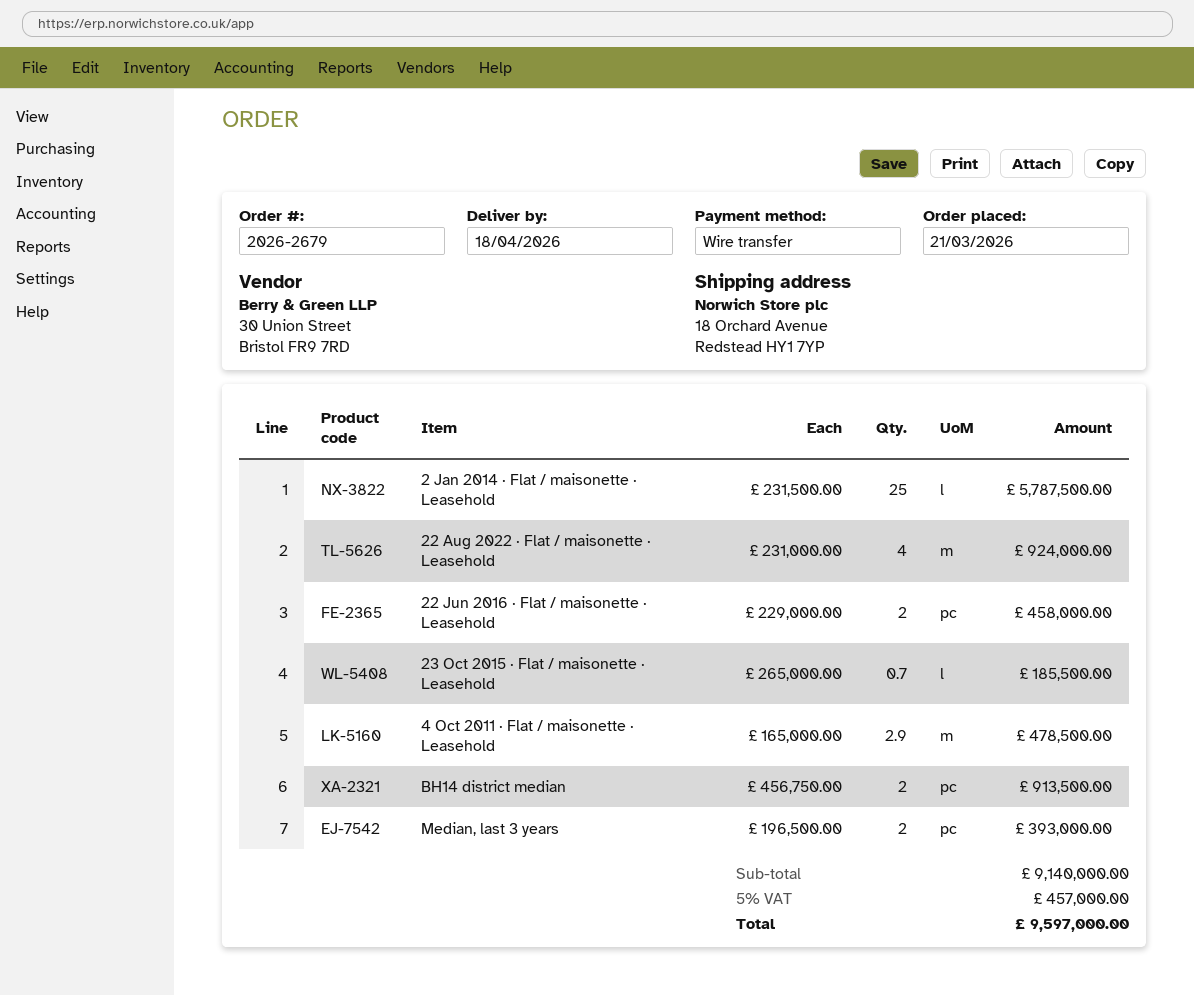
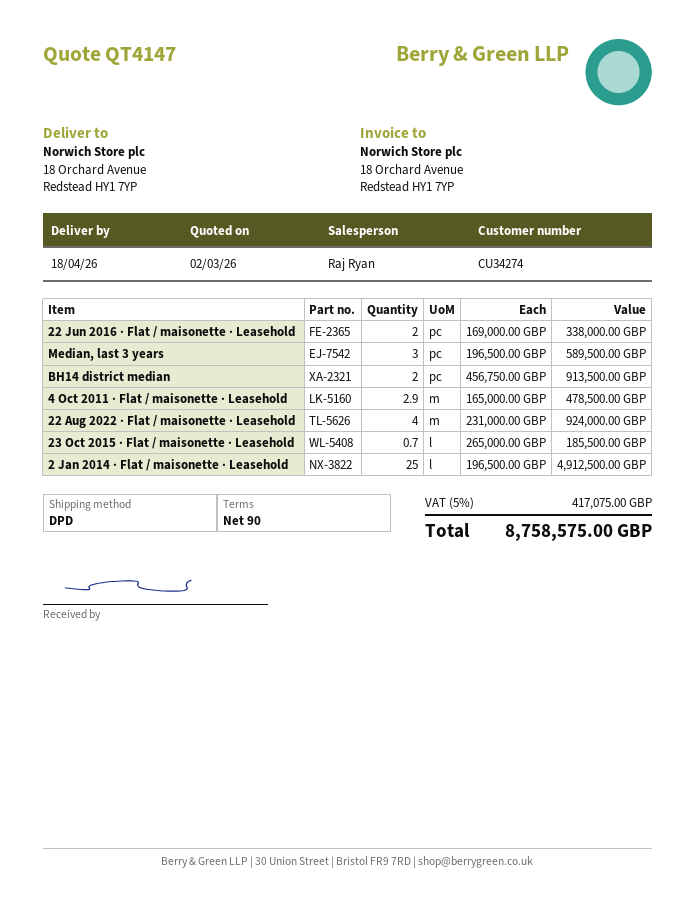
2 Jan 2014 · Flat / maisonette · Leasehold: 25 x 231500.00 = 5787500.00 -> 25 x 196500.00 = 4912500.00
22 Jun 2016 · Flat / maisonette · Leasehold: 2 x 229000.00 = 458000.00 -> 2 x 169000.00 = 338000.00
Median, last 3 years: 2 x 196500.00 = 393000.00 -> 3 x 196500.00 = 589500.00
tax: 5% = 457000.00 -> 5% = 417075.00
total: 9597000.00 -> 8758575.00

